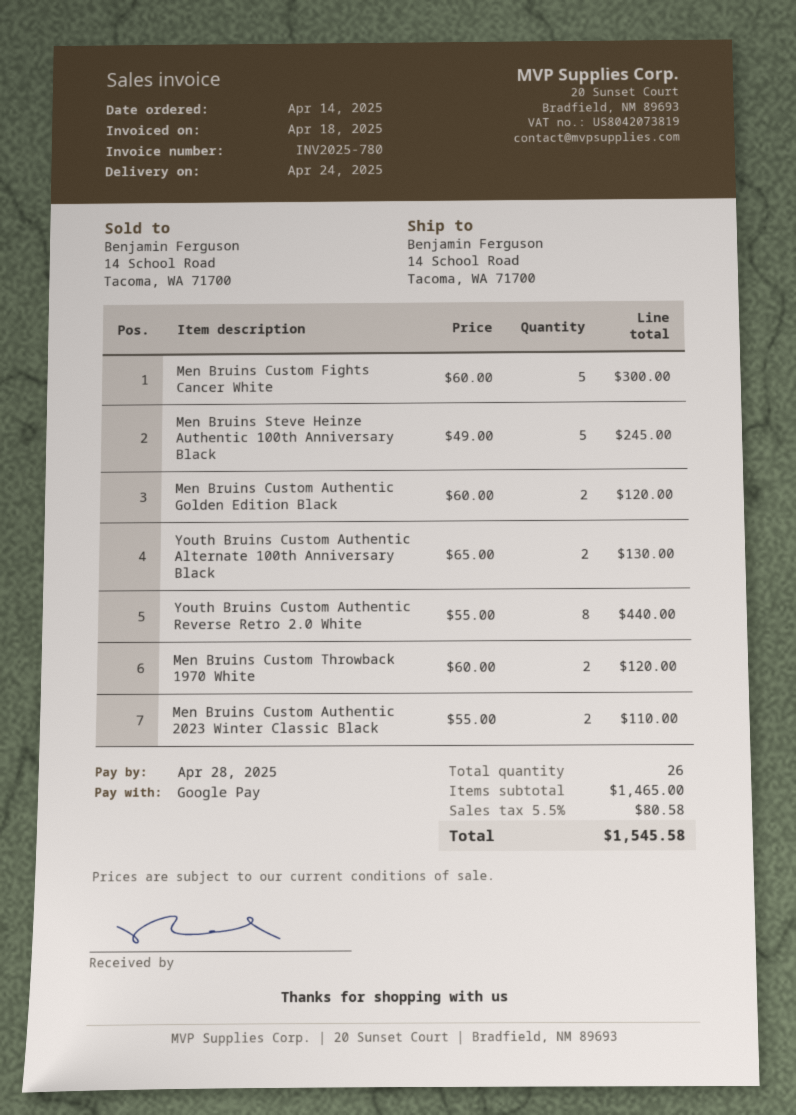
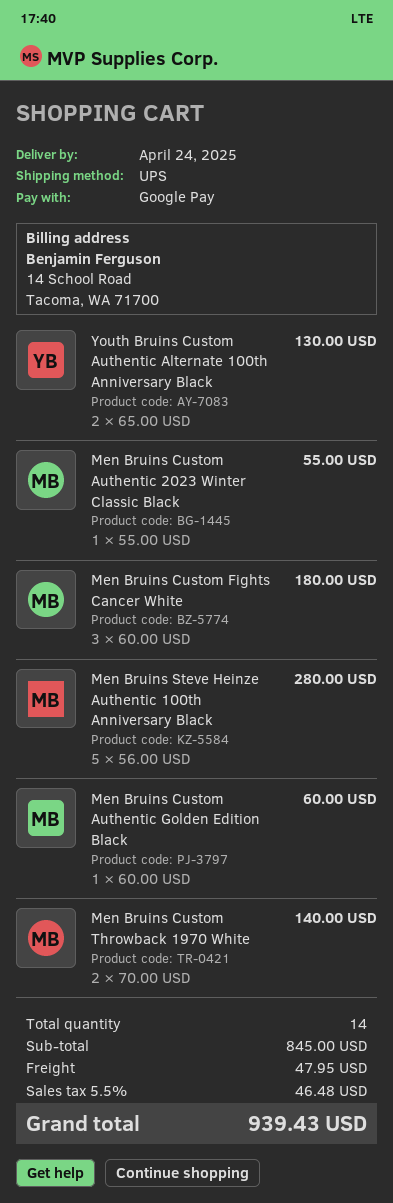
Men Bruins Custom Fights Cancer White: 5 x 60.00 = 300.00 -> 3 x 60.00 = 180.00
Men Bruins Steve Heinze Authentic 100th Anniversary Black: 5 x 49.00 = 245.00 -> 5 x 56.00 = 280.00
Men Bruins Custom Authentic Golden Edition Black: 2 x 60.00 = 120.00 -> 1 x 60.00 = 60.00
Youth Bruins Custom Authentic Reverse Retro 2.0 White: 8 x 55.00 = 440.00 -> none
Men Bruins Custom Throwback 1970 White: 2 x 60.00 = 120.00 -> 2 x 70.00 = 140.00
Men Bruins Custom Authentic 2023 Winter Classic Black: 2 x 55.00 = 110.00 -> 1 x 55.00 = 55.00
total quantity: 26 -> 14
subtotal: 1465.00 -> 845.00
shipping: none -> 47.95
tax: 5.5% = 80.58 -> 5.5% = 46.48
total: 1545.58 -> 939.43

